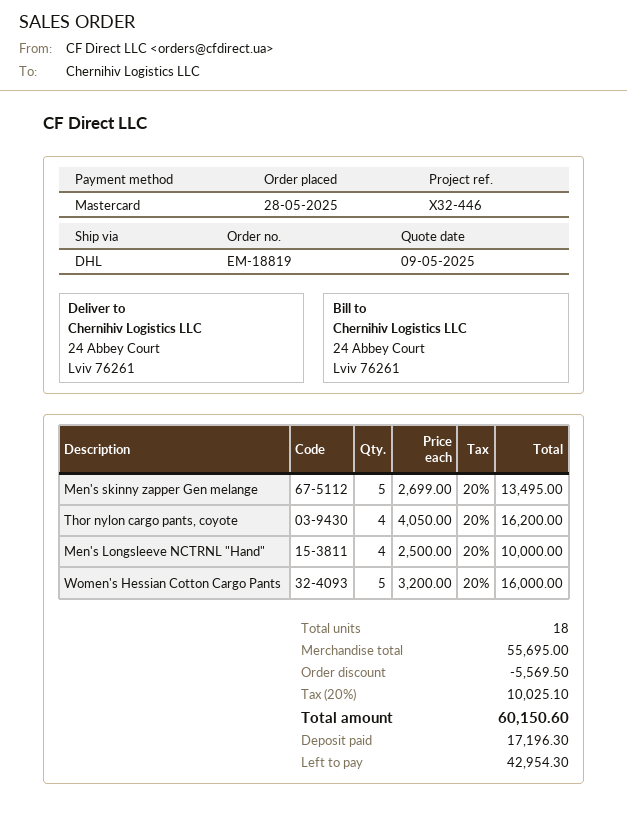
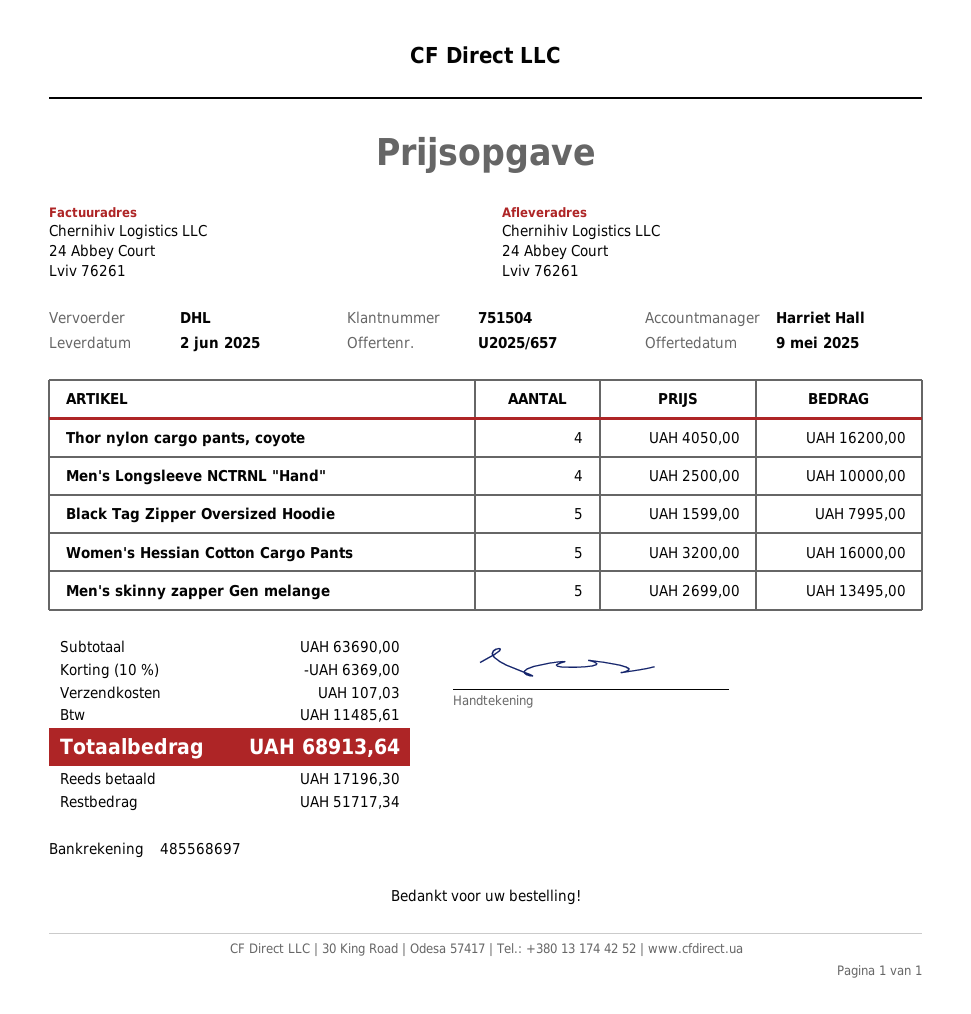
Black Tag Zipper Oversized Hoodie: none -> 5 x 1599.00 = 7995.00
subtotal: 55695.00 -> 63690.00
discount: 5569.50 -> 6369.00
shipping: none -> 107.03
tax: 10025.10 -> 11485.61
total: 60150.60 -> 68913.64
balance: 42954.30 -> 51717.34

